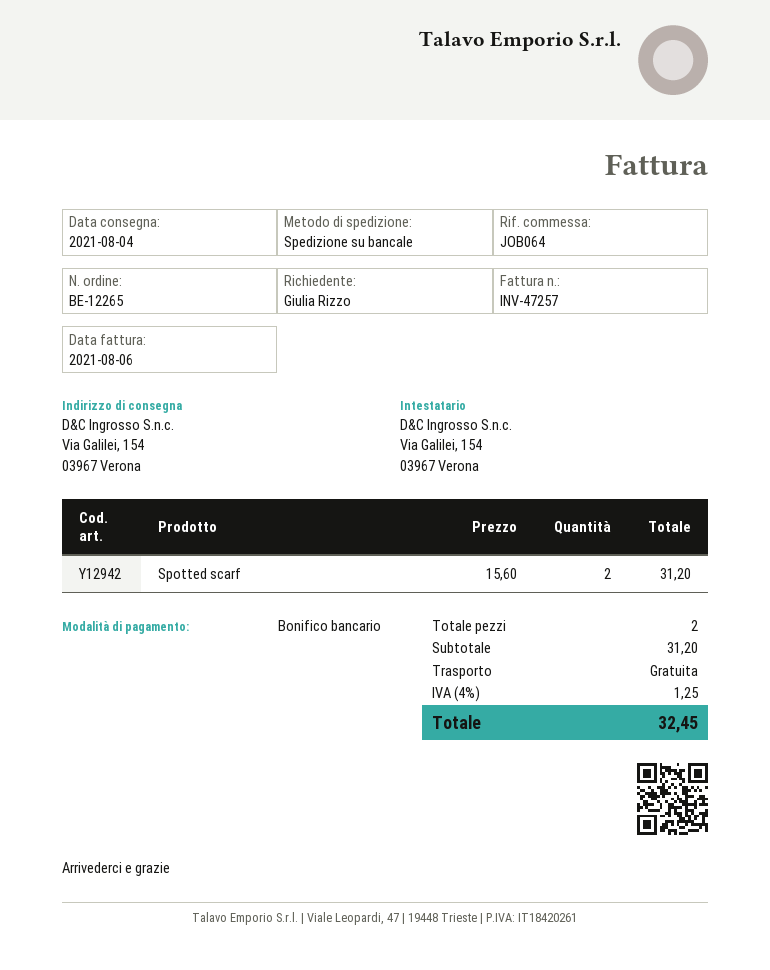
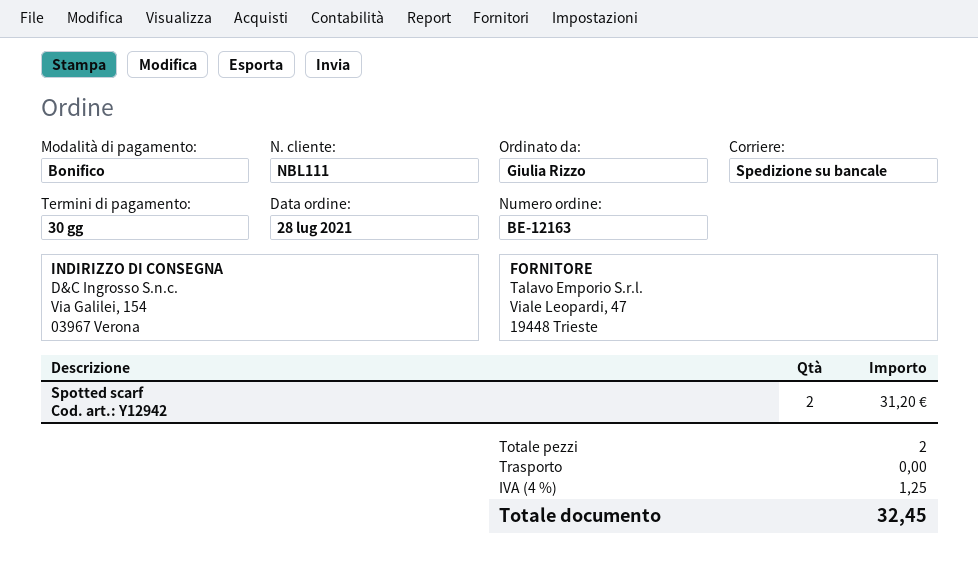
order number: BE-12265 -> BE-12163

